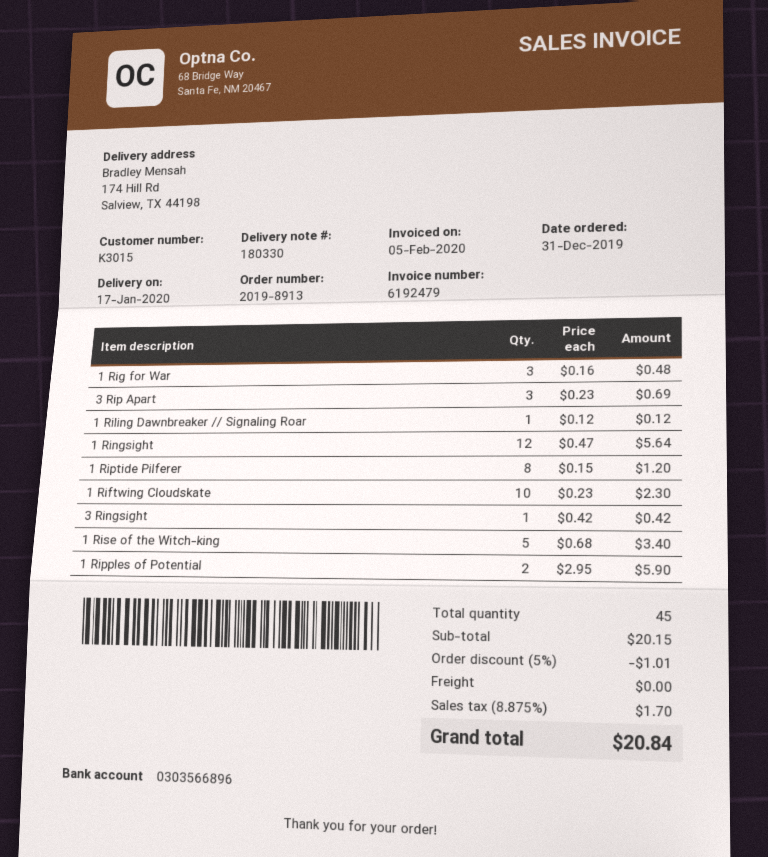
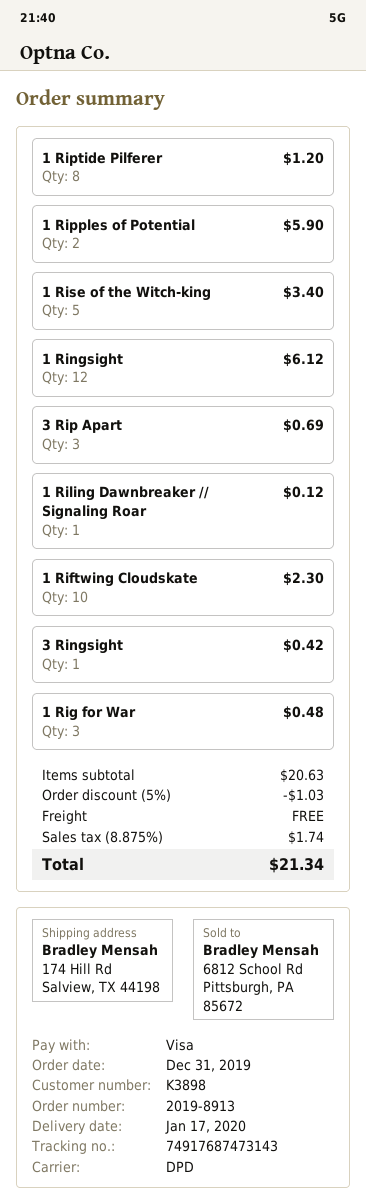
customer number: K3015 -> K3898
1 Ringsight: 12 for 5.64 -> 12 for 6.12
subtotal: 20.15 -> 20.63
discount: 5% = 1.01 -> 5% = 1.03
tax: 8.875% = 1.70 -> 8.875% = 1.74
total: 20.84 -> 21.34

